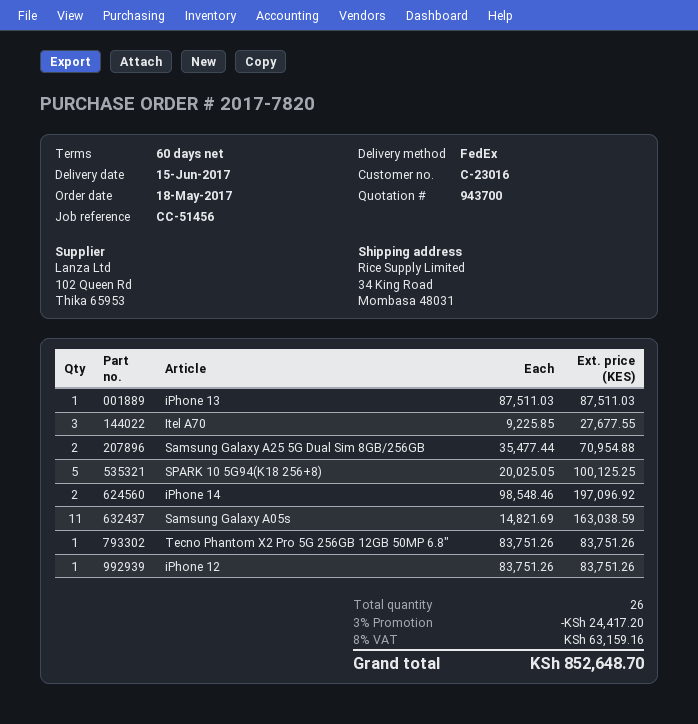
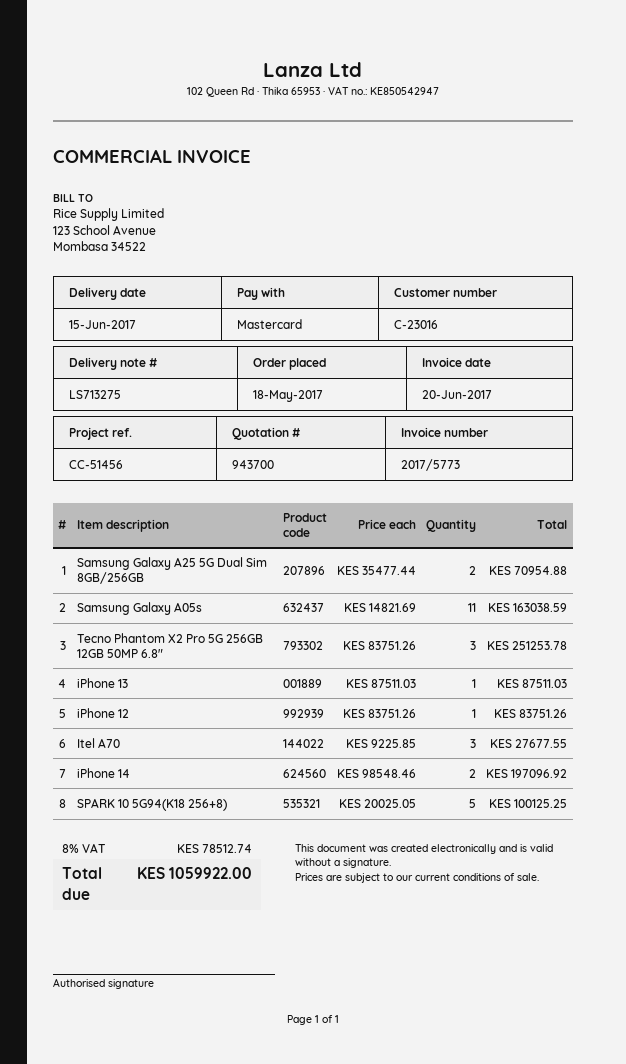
Tecno Phantom X2 Pro 5G 256GB 12GB 50MP 6.8": 1 x 83751.26 = 83751.26 -> 3 x 83751.26 = 251253.78
discount: 3% = 24417.20 -> none
tax: 8% = 63159.16 -> 8% = 78512.74
total: 852648.70 -> 1059922.00

